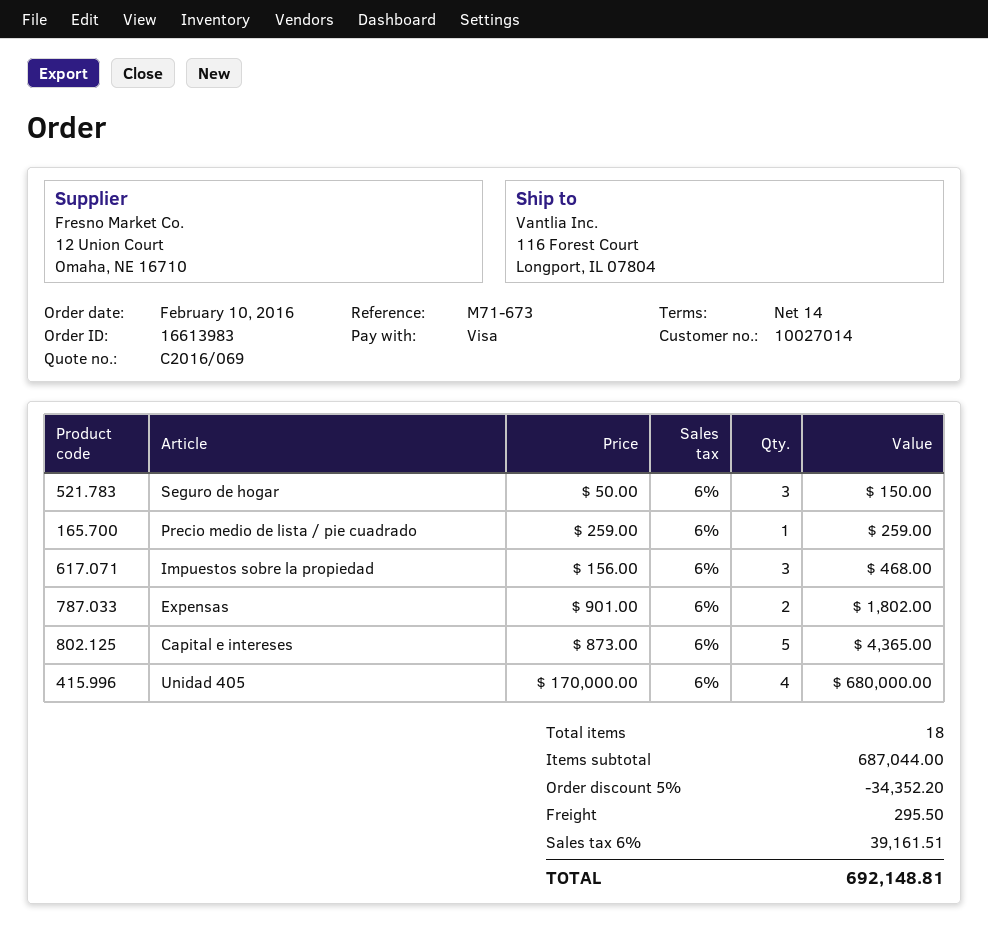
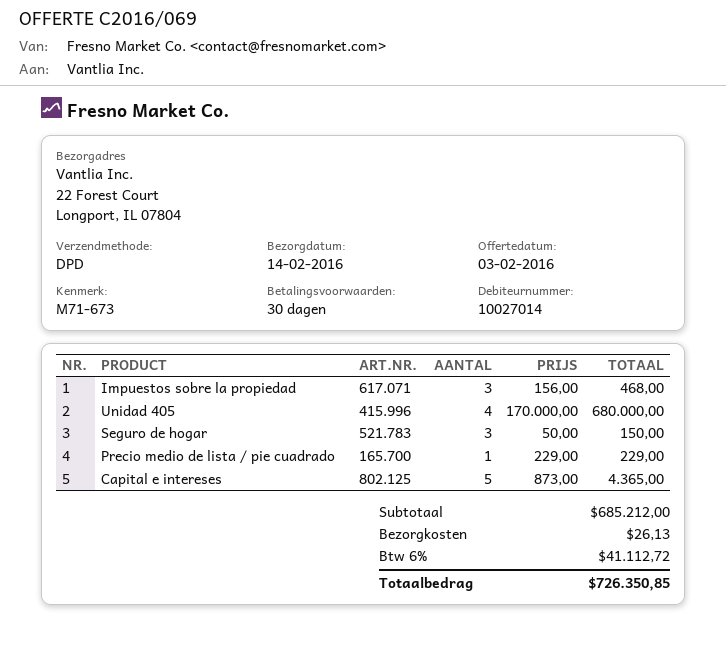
payment terms: 14 days -> 30 days
ship to: 116 Forest Court, Longport, IL 07804 -> 22 Forest Court, Longport, IL 07804
Precio medio de lista / pie cuadrado: 1 x 259.00 = 259.00 -> 1 x 229.00 = 229.00
Expensas: 2 x 901.00 = 1802.00 -> none
subtotal: 687044.00 -> 685212.00
discount: 5% = 34352.20 -> none
shipping: 295.50 -> 26.13
tax: 6% = 39161.51 -> 6% = 41112.72
total: 692148.81 -> 726350.85

